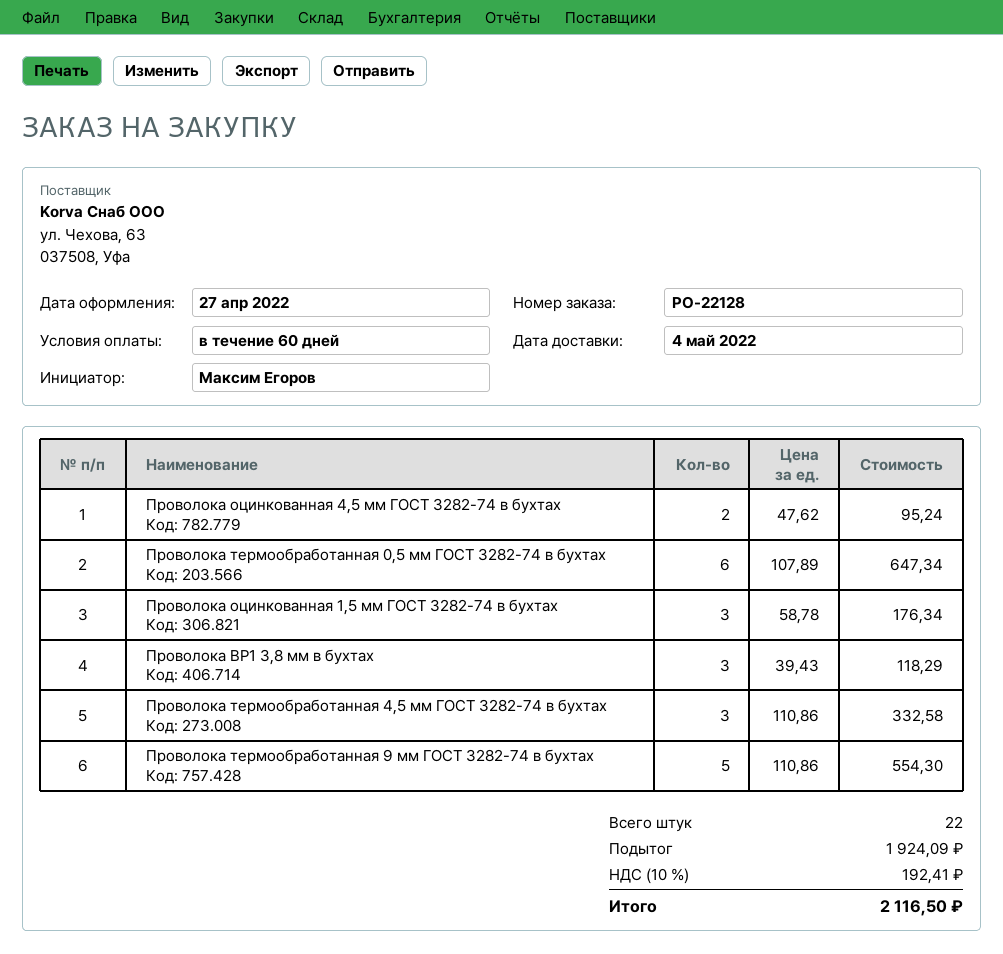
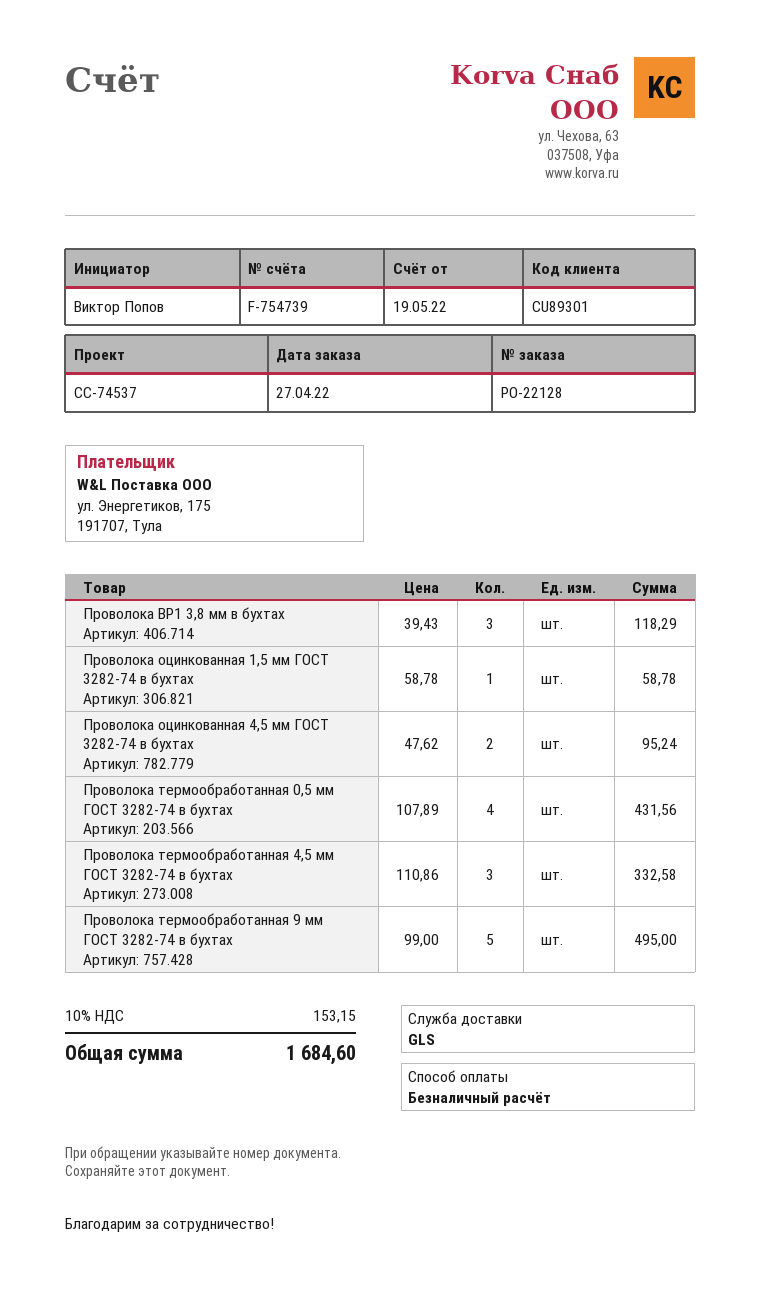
ordered by: Максим Егоров -> Виктор Попов
Проволока термообработанная 0,5 мм ГОСТ 3282-74 в бухтах: 6 x 107.89 = 647.34 -> 4 x 107.89 = 431.56
Проволока оцинкованная 1,5 мм ГОСТ 3282-74 в бухтах: 3 x 58.78 = 176.34 -> 1 x 58.78 = 58.78
Проволока термообработанная 9 мм ГОСТ 3282-74 в бухтах: 5 x 110.86 = 554.30 -> 5 x 99.00 = 495.00
tax: 10% = 192.41 -> 10% = 153.15
total: 2116.50 -> 1684.60

